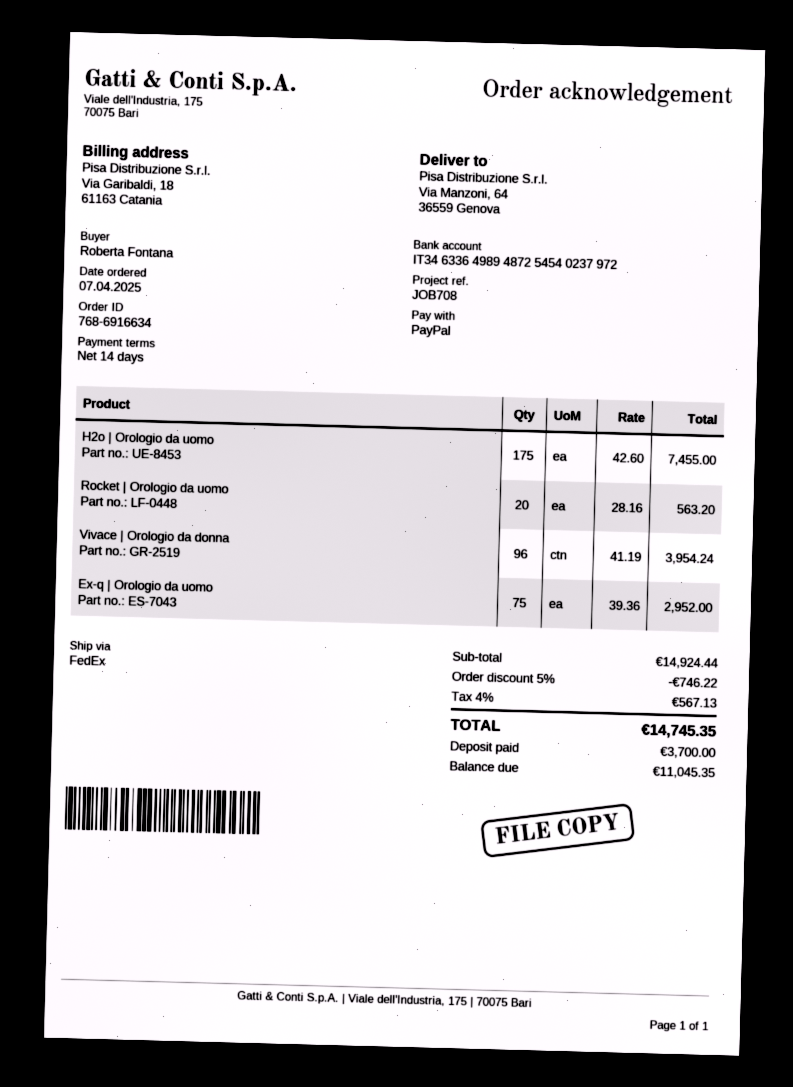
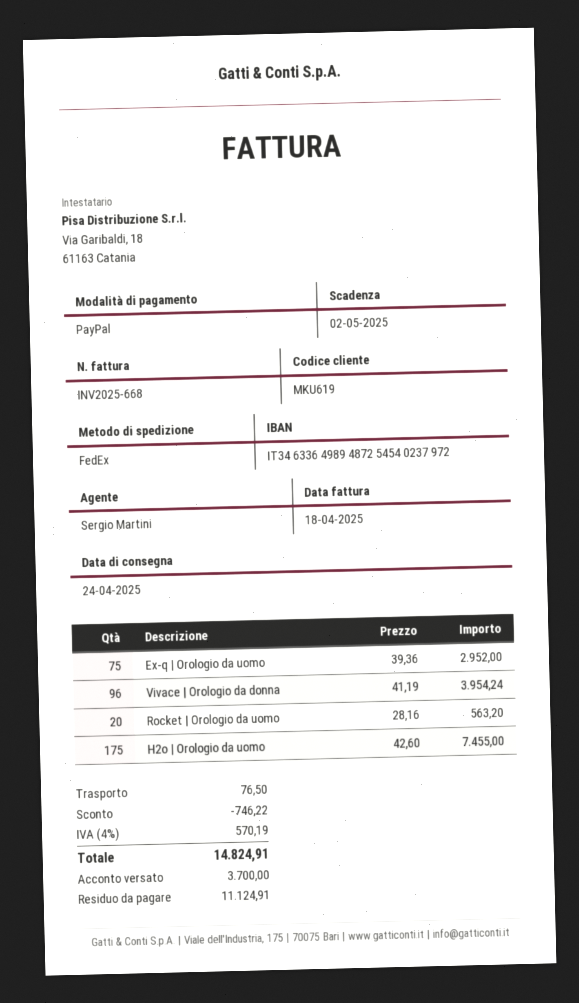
shipping: none -> 76.50
tax: 4% = 567.13 -> 4% = 570.19
total: 14745.35 -> 14824.91
balance: 11045.35 -> 11124.91

